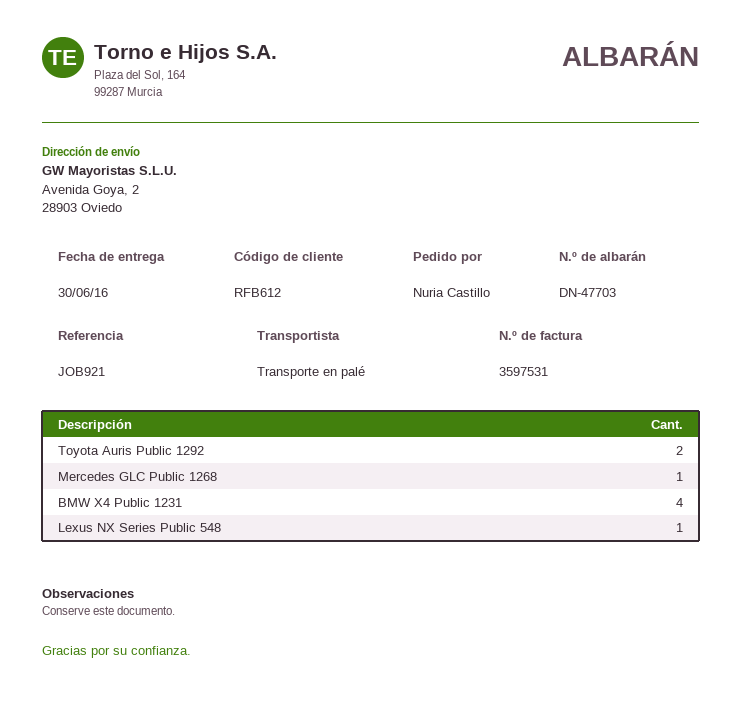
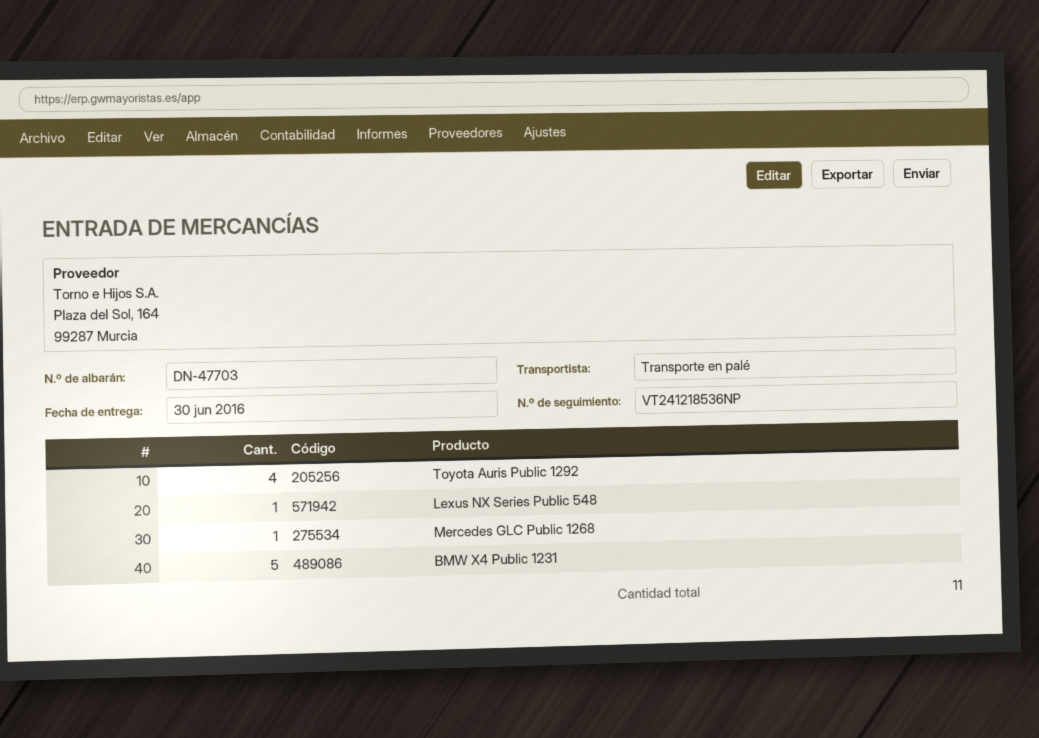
Toyota Auris Public 1292: 2 -> 4
BMW X4 Public 1231: 4 -> 5

